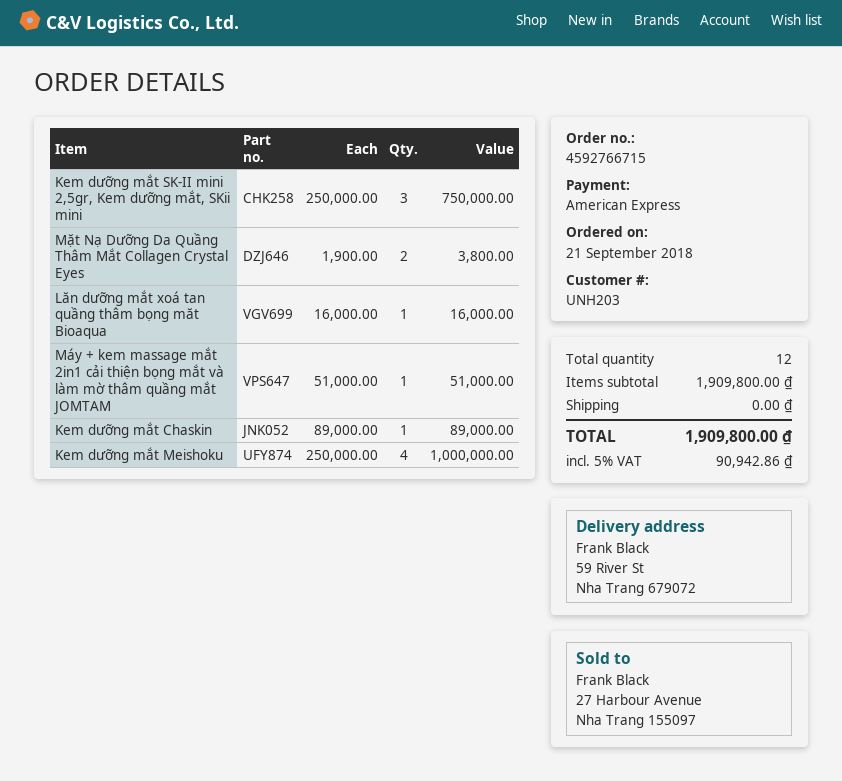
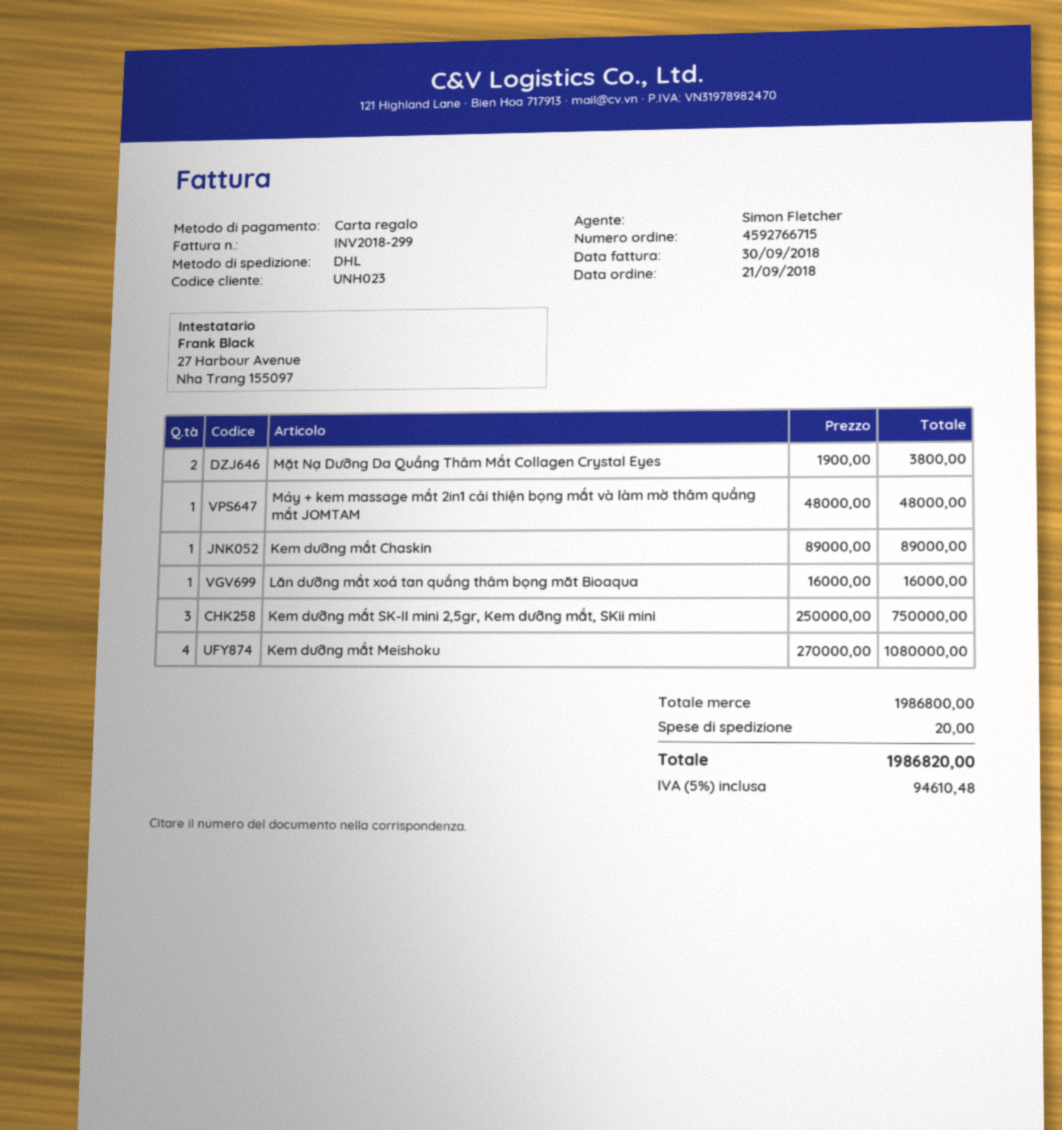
customer number: UNH203 -> UNH023
payment method: American Express -> gift card
Máy + kem massage mắt 2in1 cải thiện bọng mắt và làm mờ thâm quầng mắt JOMTAM: 1 x 51000.00 = 51000.00 -> 1 x 48000.00 = 48000.00
Kem dưỡng mắt Meishoku: 4 x 250000.00 = 1000000.00 -> 4 x 270000.00 = 1080000.00
subtotal: 1909800.00 -> 1986800.00
shipping: 0.00 -> 20.00
tax: 5% = 90942.86 -> 5% = 94610.48
total: 1909800.00 -> 1986820.00

